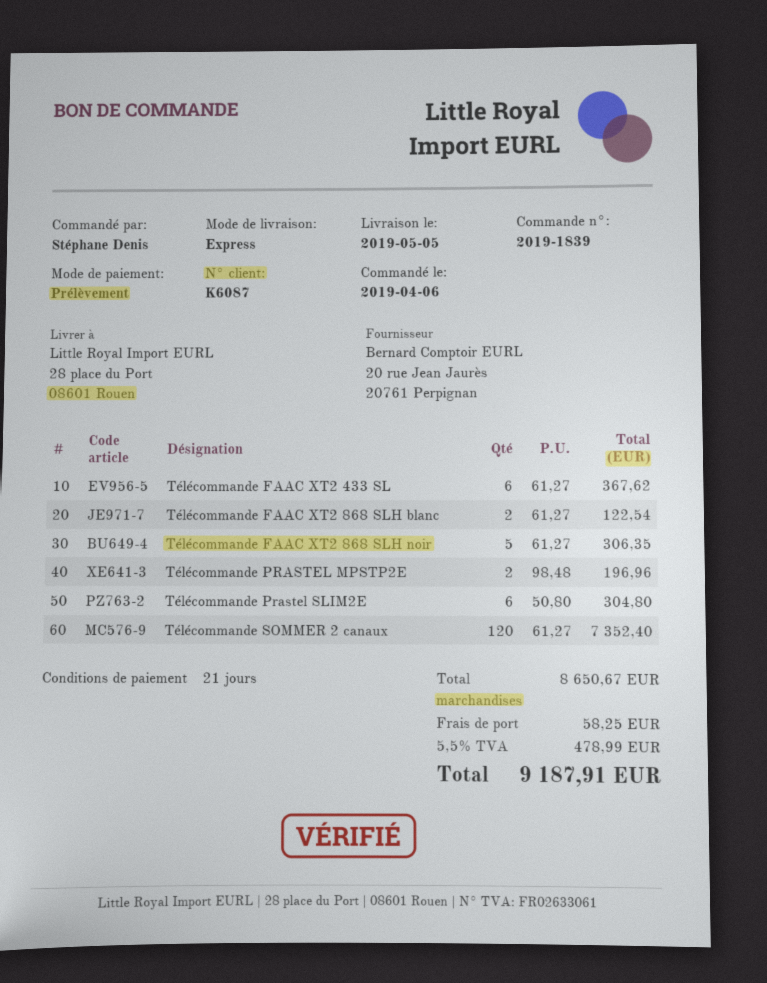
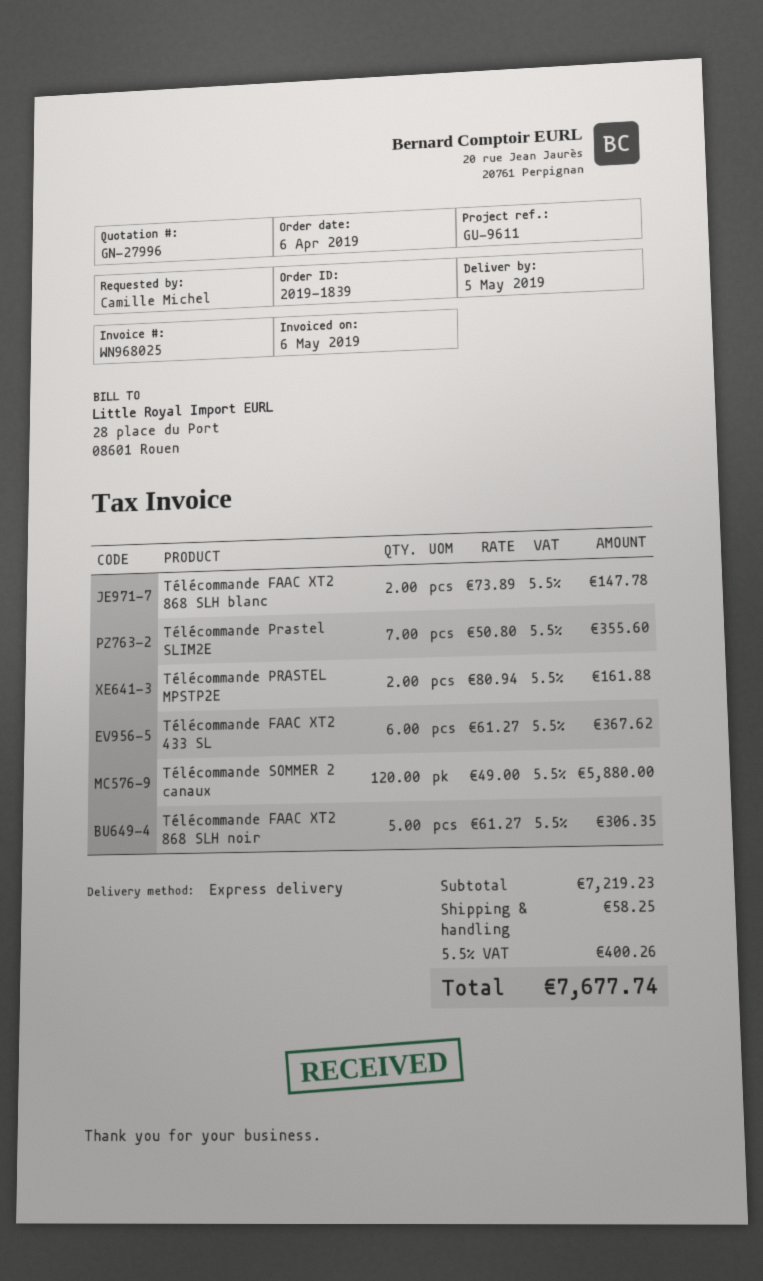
ordered by: Stéphane Denis -> Camille Michel
Télécommande FAAC XT2 868 SLH blanc: 2 x 61.27 = 122.54 -> 2 x 73.89 = 147.78
Télécommande PRASTEL MPSTP2E: 2 x 98.48 = 196.96 -> 2 x 80.94 = 161.88
Télécommande Prastel SLIM2E: 6 x 50.80 = 304.80 -> 7 x 50.80 = 355.60
Télécommande SOMMER 2 canaux: 120 x 61.27 = 7352.40 -> 120 x 49.00 = 5880.00
subtotal: 8650.67 -> 7219.23
tax: 5.5% = 478.99 -> 5.5% = 400.26
total: 9187.91 -> 7677.74

